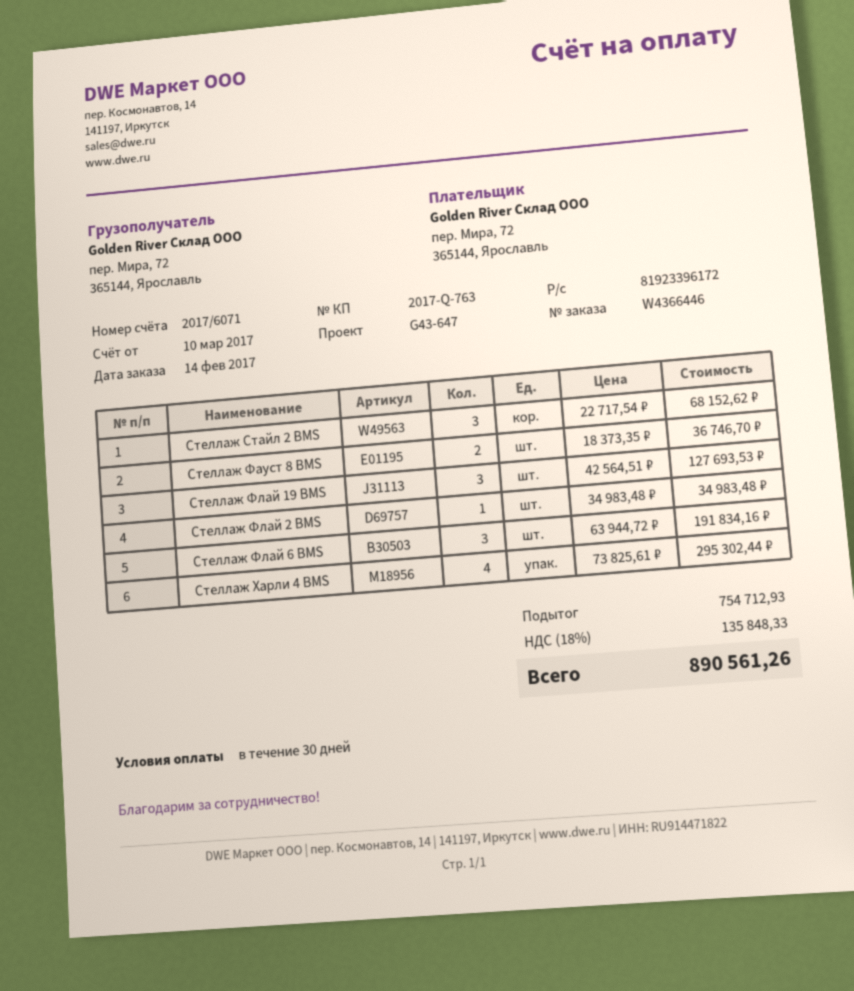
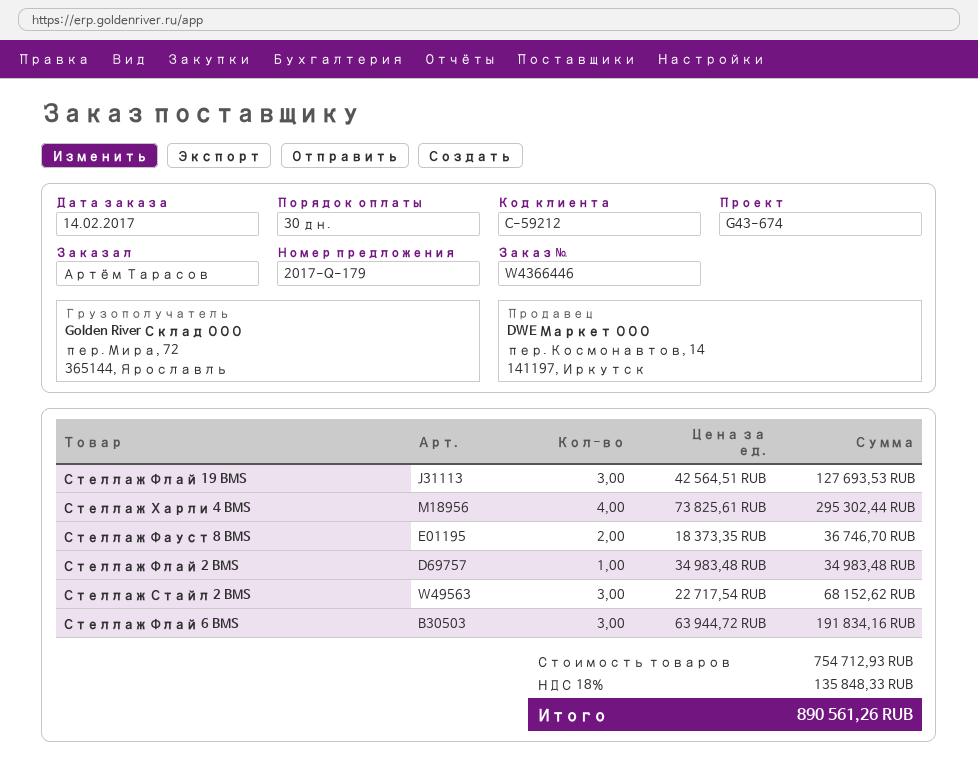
quote number: 2017-Q-763 -> 2017-Q-179
reference: G43-647 -> G43-674

